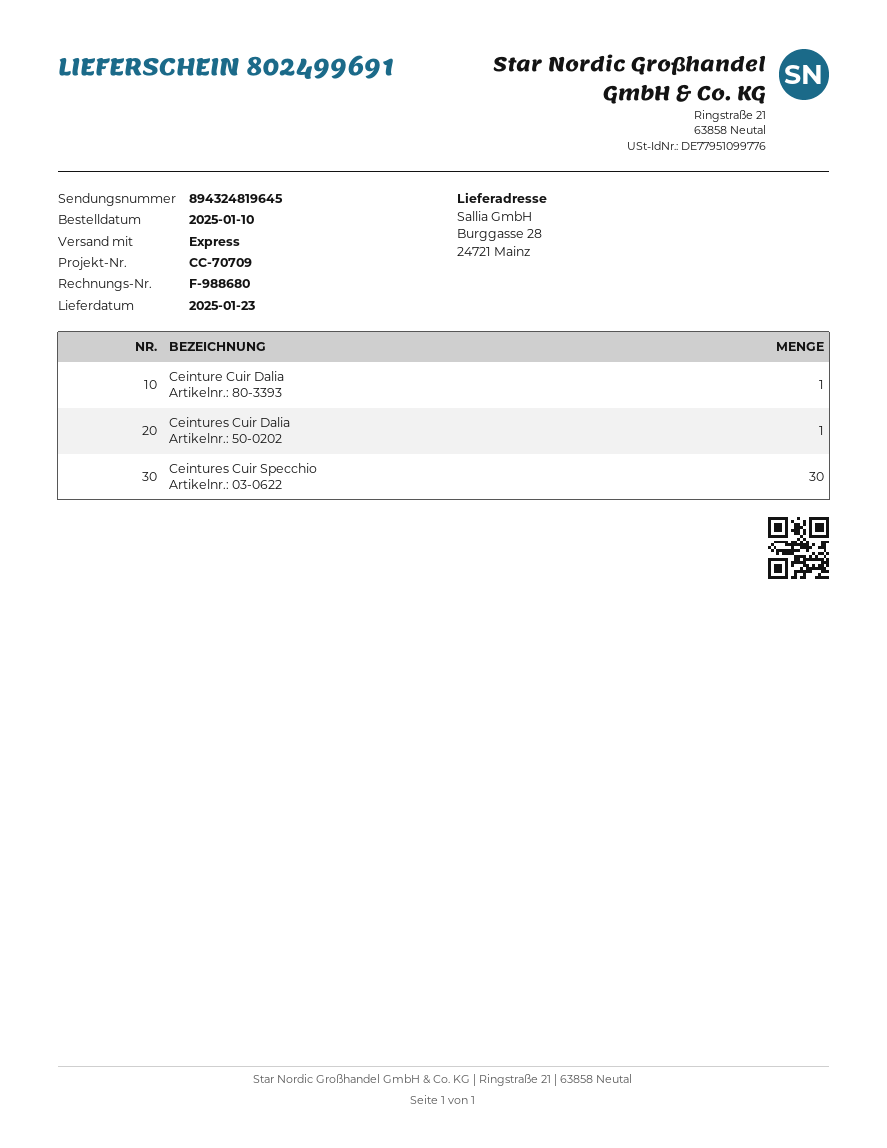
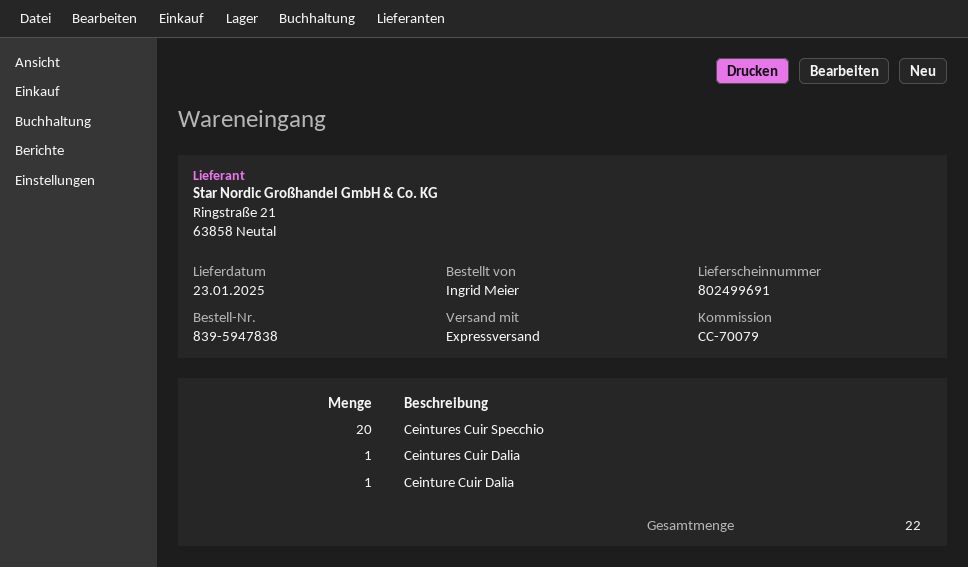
reference: CC-70709 -> CC-70079
Ceintures Cuir Specchio: 30 -> 20

